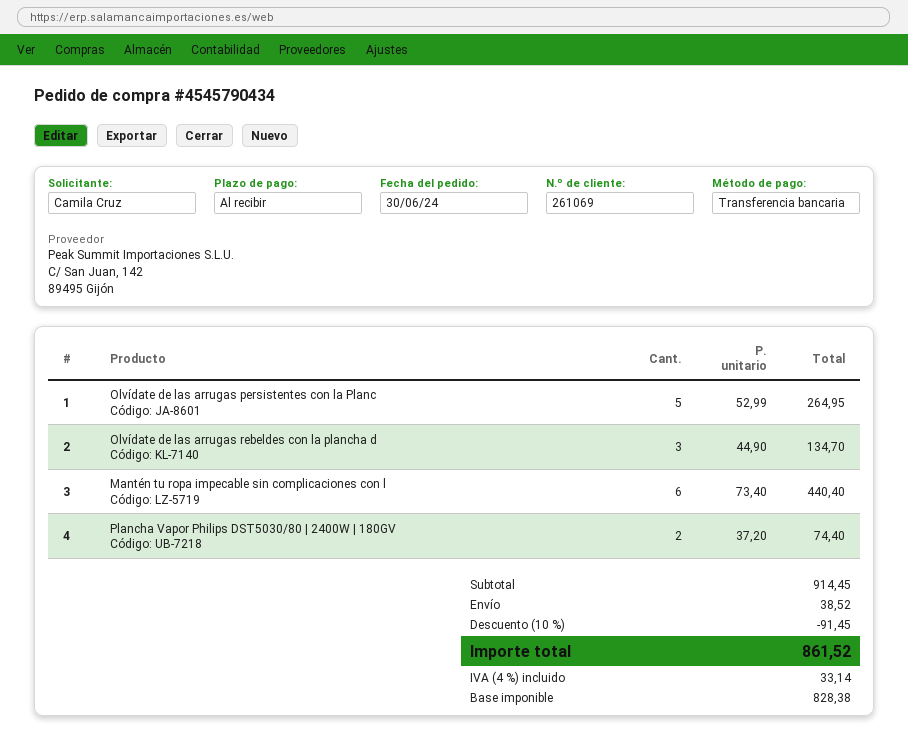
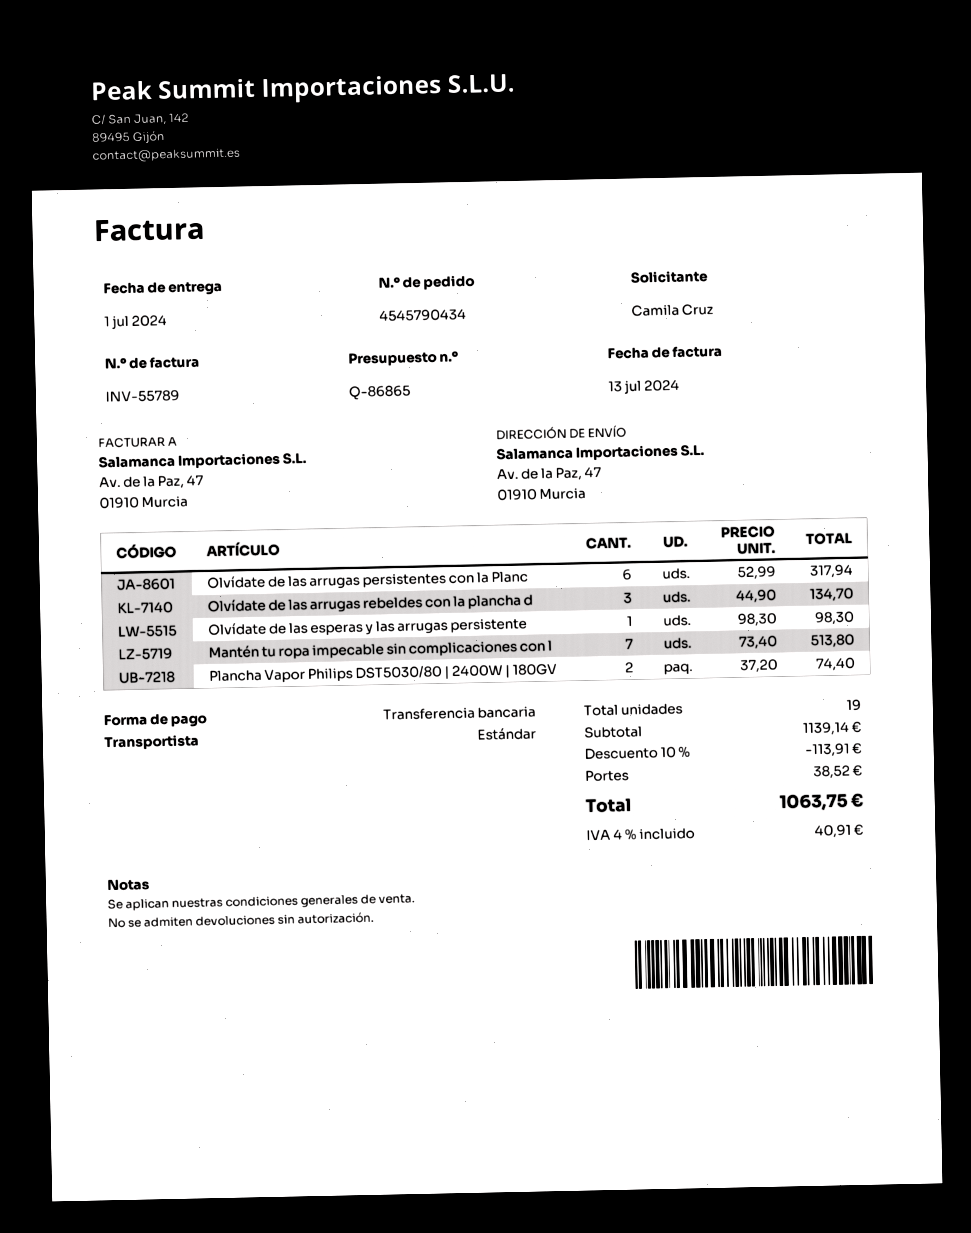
Olvídate de las arrugas persistentes con la Planc: 5 x 52.99 = 264.95 -> 6 x 52.99 = 317.94
Mantén tu ropa impecable sin complicaciones con l: 6 x 73.40 = 440.40 -> 7 x 73.40 = 513.80
Olvídate de las esperas y las arrugas persistente: none -> 1 x 98.30 = 98.30
subtotal: 914.45 -> 1139.14
discount: 10% = 91.45 -> 10% = 113.91
tax: 4% = 33.14 -> 4% = 40.91
total: 861.52 -> 1063.75

